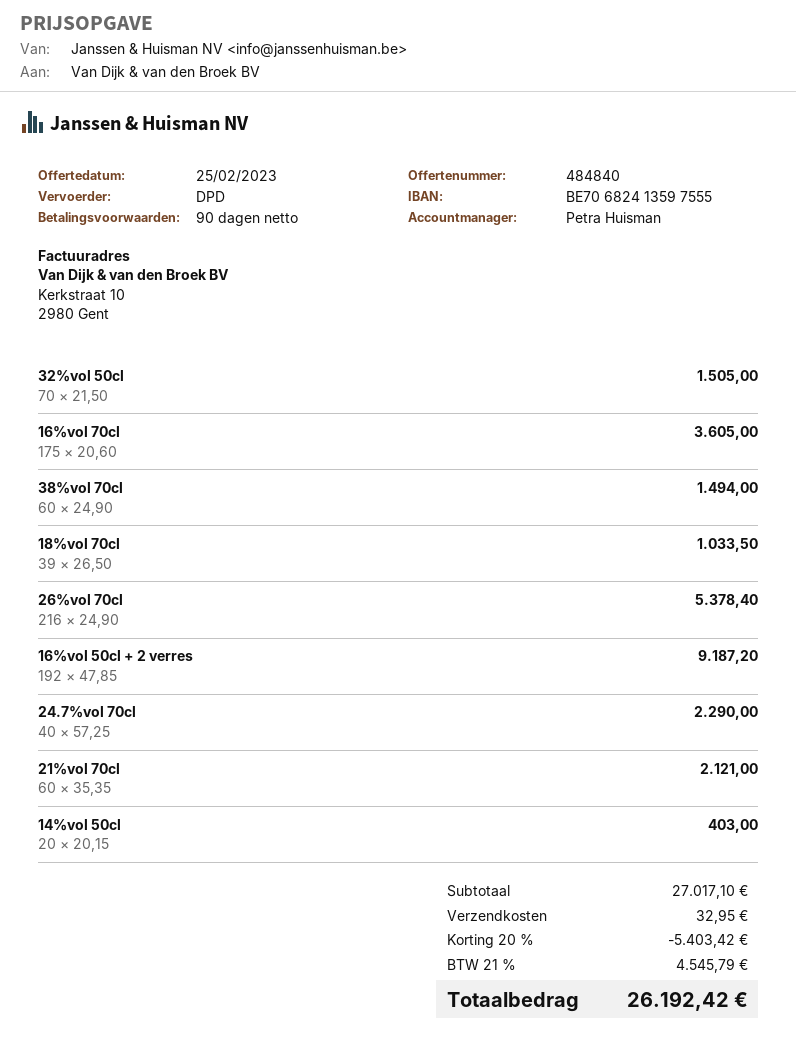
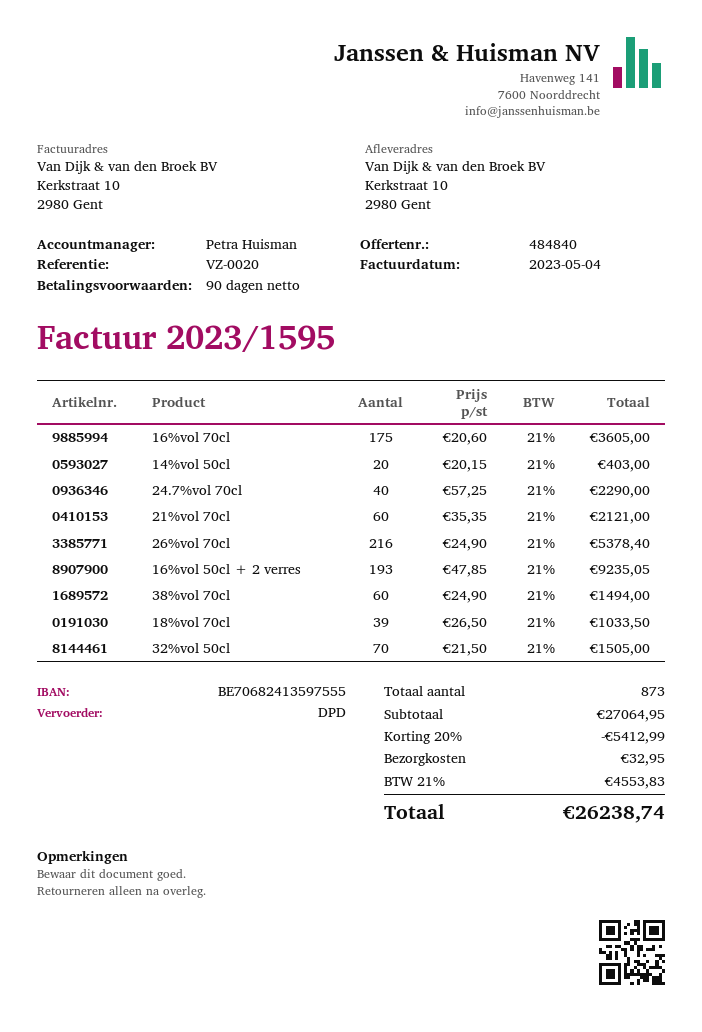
16%vol 50cl + 2 verres: 192 x 47.85 = 9187.20 -> 193 x 47.85 = 9235.05
subtotal: 27017.10 -> 27064.95
discount: 20% = 5403.42 -> 20% = 5412.99
tax: 21% = 4545.79 -> 21% = 4553.83
total: 26192.42 -> 26238.74

